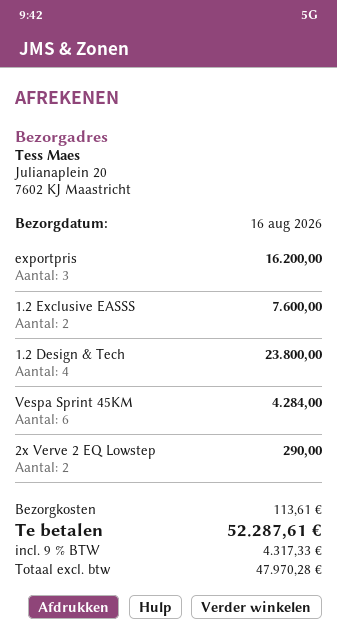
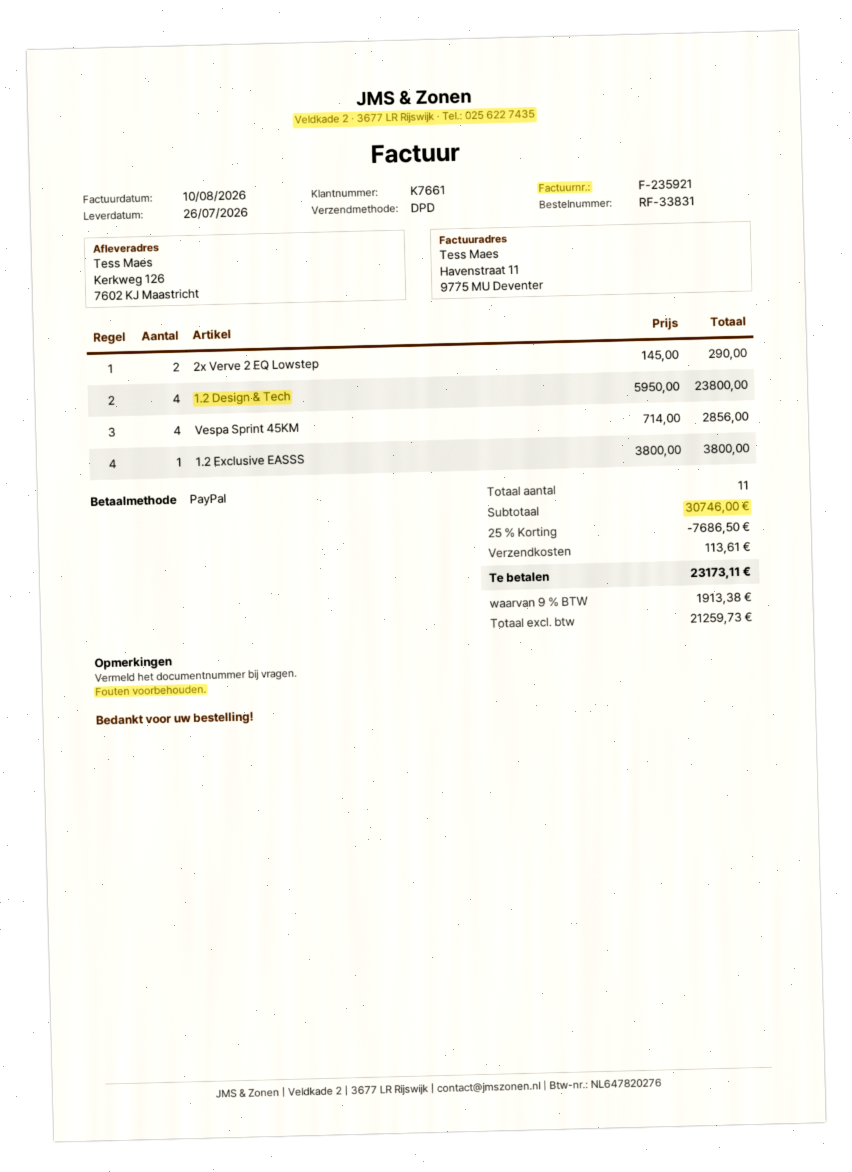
delivery date: 2026-08-16 -> 2026-07-26
ship to: Julianaplein 20, 7602 KJ Maastricht -> Kerkweg 126, 7602 KJ Maastricht
exportpris: 3 for 16200.00 -> none
1.2 Exclusive EASSS: 2 for 7600.00 -> 1 for 3800.00
Vespa Sprint 45KM: 6 for 4284.00 -> 4 for 2856.00
discount: none -> 25% = 7686.50
net: 47970.28 -> 21259.73
tax: 9% = 4317.33 -> 9% = 1913.38
total: 52287.61 -> 23173.11

